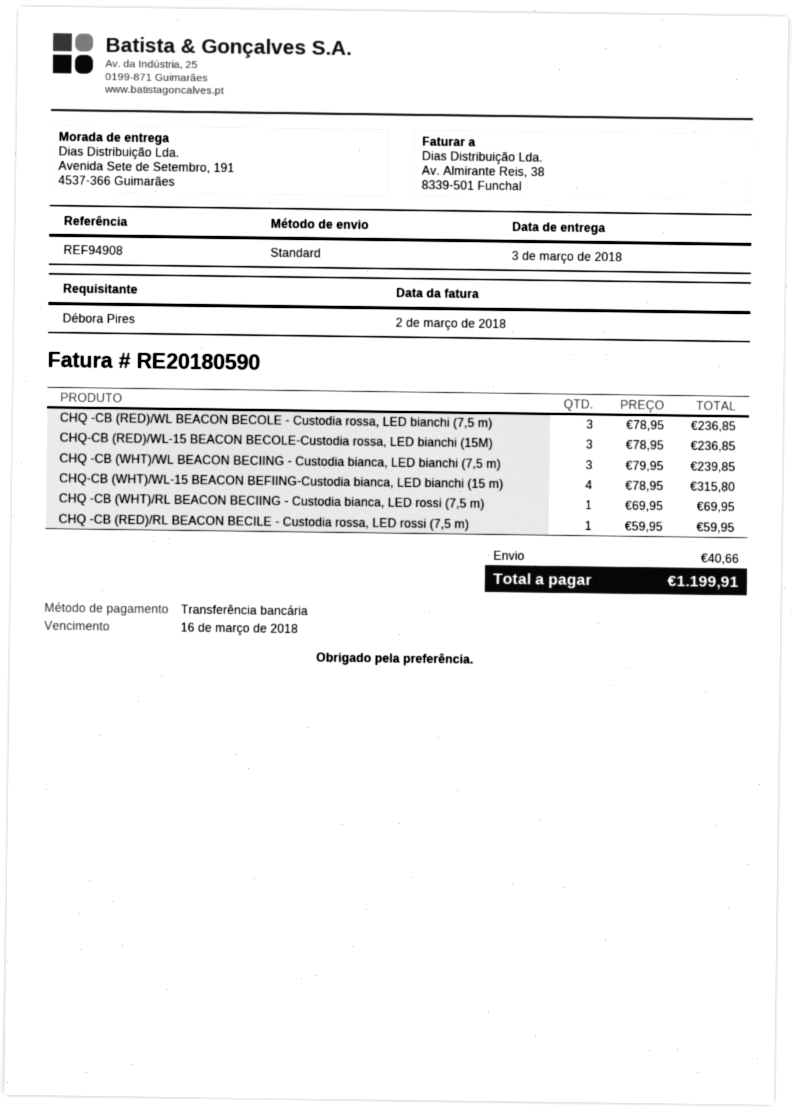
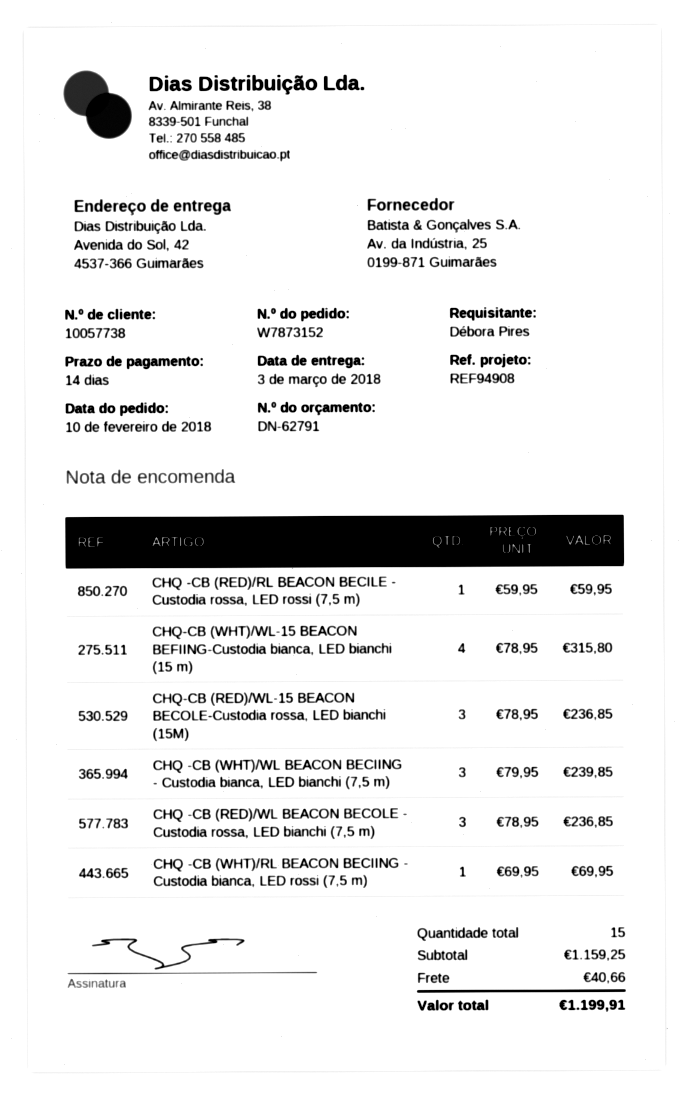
ship to: Avenida Sete de Setembro, 191, 4537-366 Guimarães -> Avenida do Sol, 42, 4537-366 Guimarães

